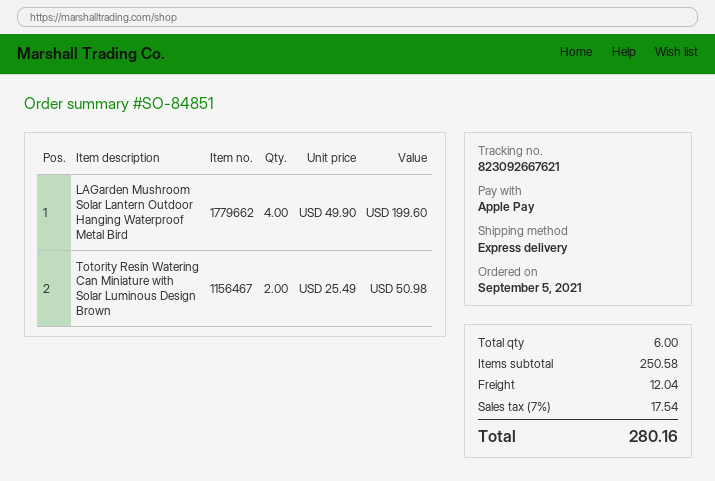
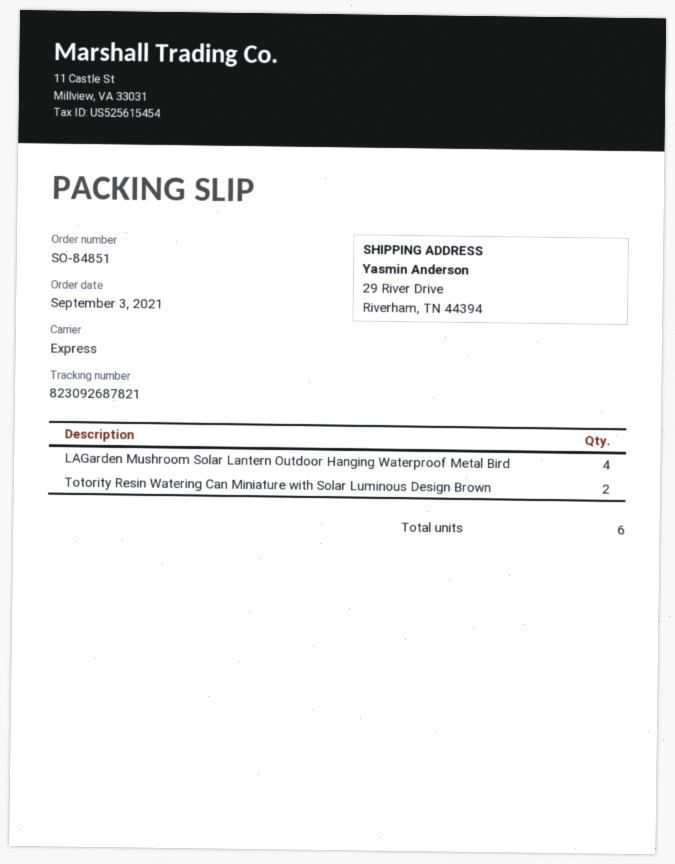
order date: 2021-09-05 -> 2021-09-03
tracking number: 823092667621 -> 823092687821

